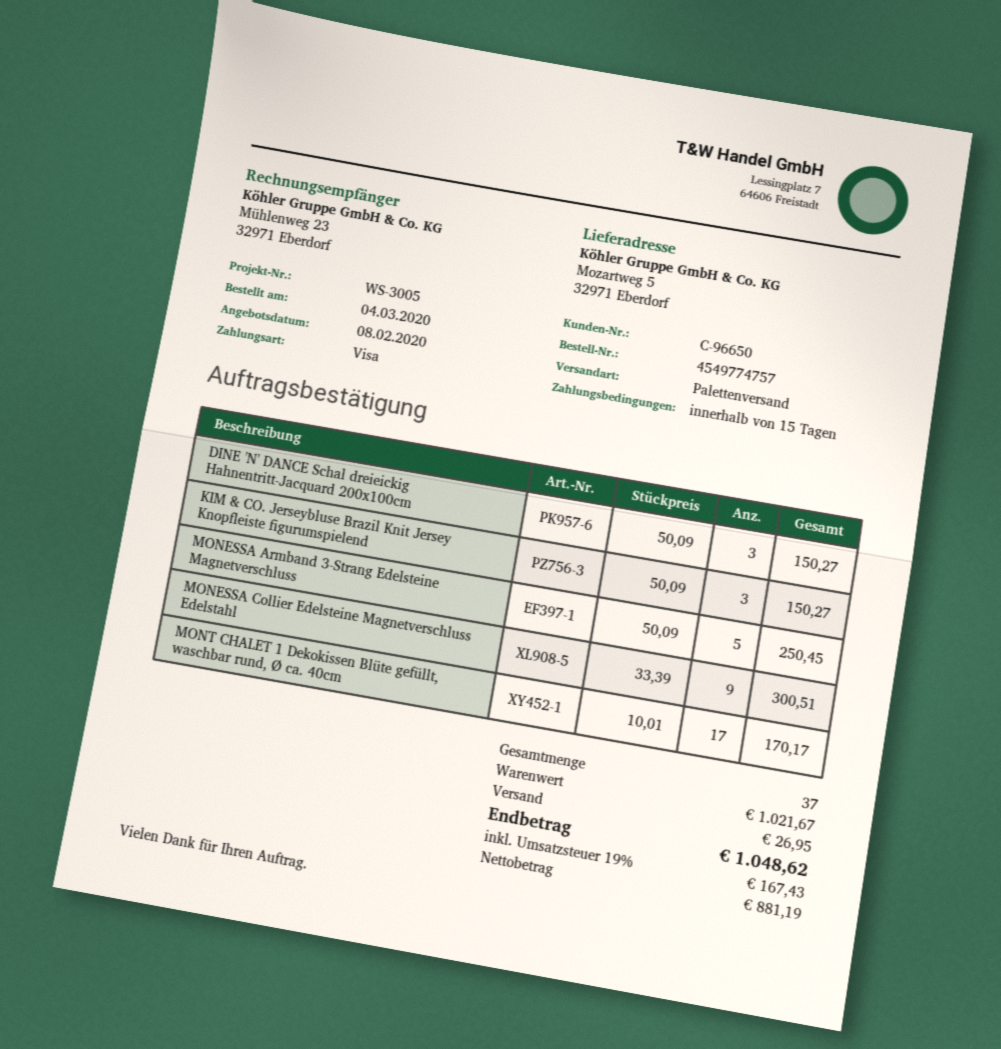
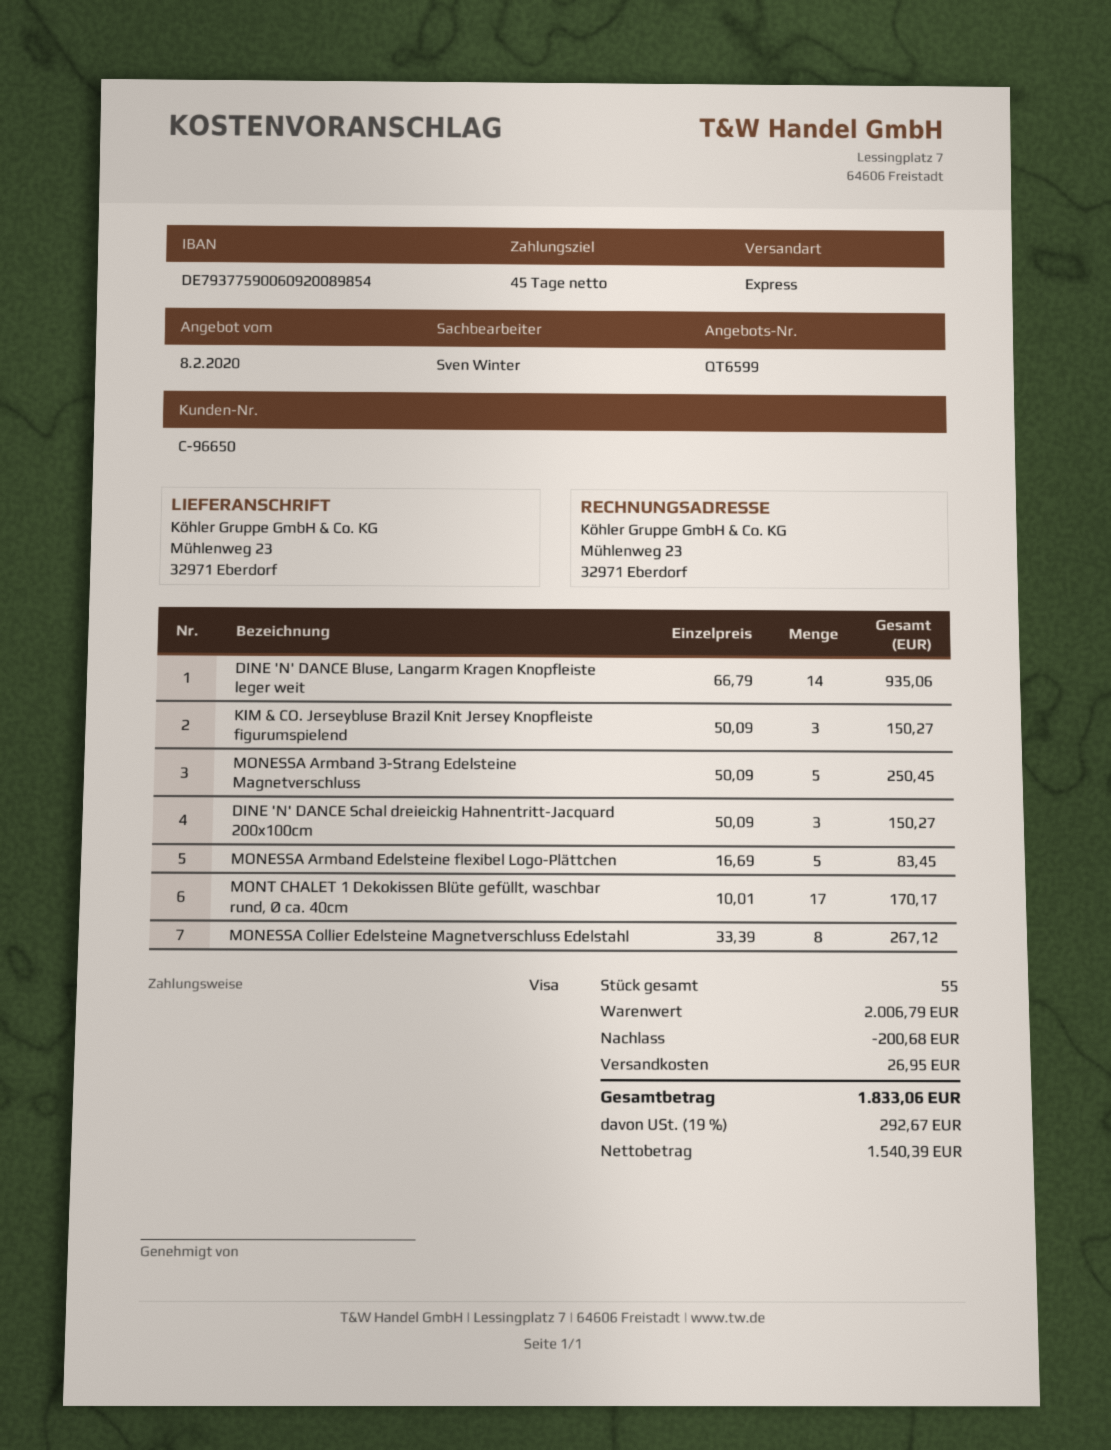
payment terms: 15 days -> 45 days
shipping method: pallet freight -> express
ship to: Mozartweg 5, 32971 Eberdorf -> Mühlenweg 23, 32971 Eberdorf
MONESSA Collier Edelsteine Magnetverschluss Edelstahl: 9 x 33.39 = 300.51 -> 8 x 33.39 = 267.12
DINE 'N' DANCE Bluse, Langarm Kragen Knopfleiste leger weit: none -> 14 x 66.79 = 935.06
MONESSA Armband Edelsteine flexibel Logo-Plättchen: none -> 5 x 16.69 = 83.45
total quantity: 37 -> 55
subtotal: 1021.67 -> 2006.79
discount: none -> 200.68
net: 881.19 -> 1540.39
tax: 19% = 167.43 -> 19% = 292.67
total: 1048.62 -> 1833.06

